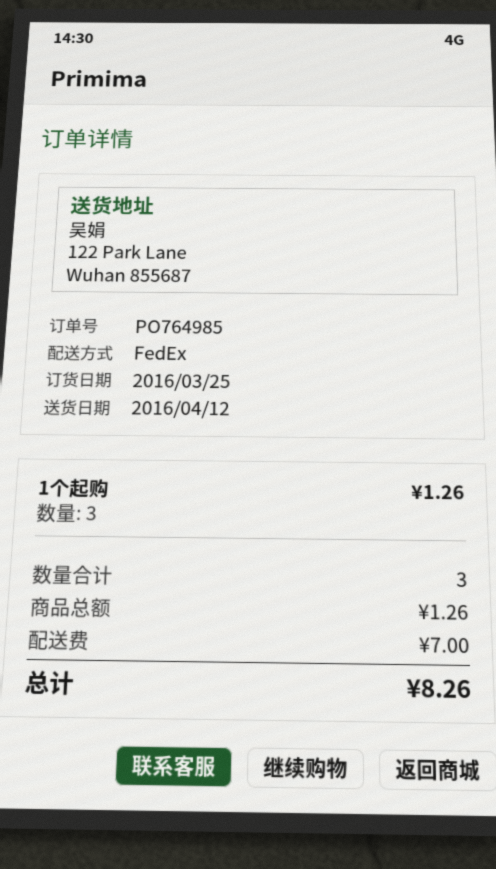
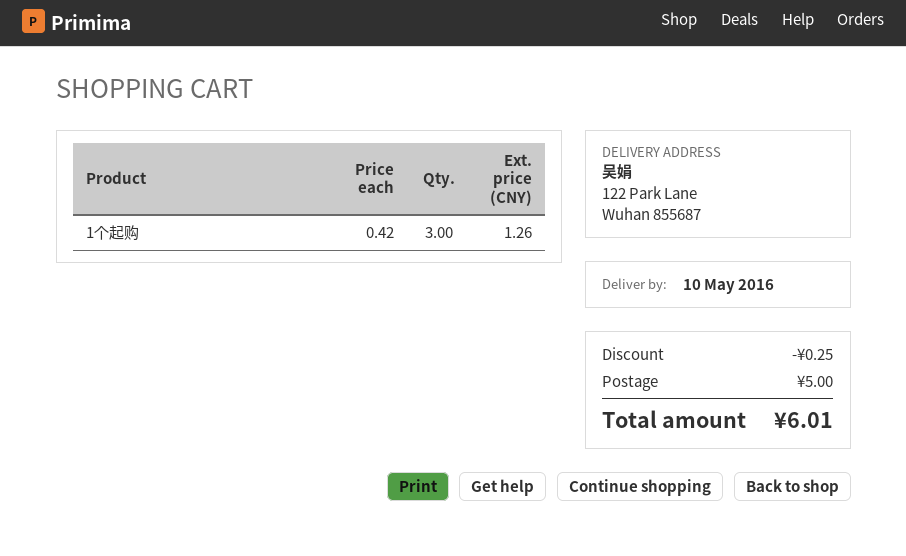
delivery date: 2016-04-12 -> 2016-05-10
discount: none -> 0.25
shipping: 7.00 -> 5.00
total: 8.26 -> 6.01

